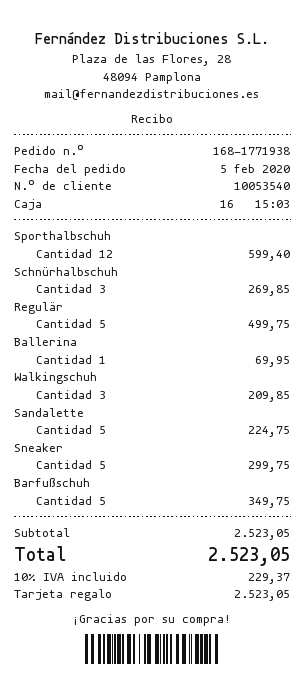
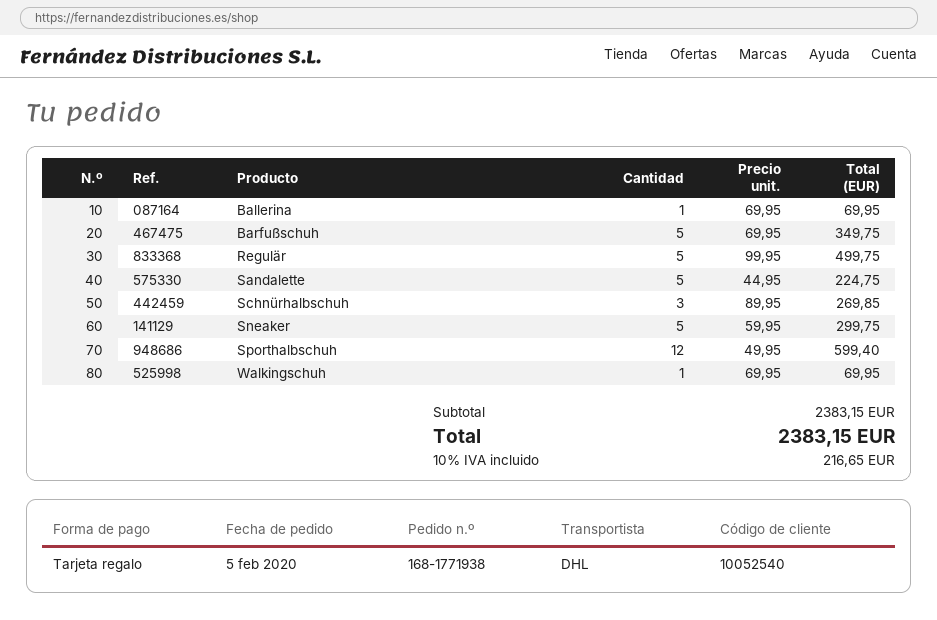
customer number: 10053540 -> 10052540
Walkingschuh: 3 for 209.85 -> 1 for 69.95
subtotal: 2523.05 -> 2383.15
tax: 10% = 229.37 -> 10% = 216.65
total: 2523.05 -> 2383.15

